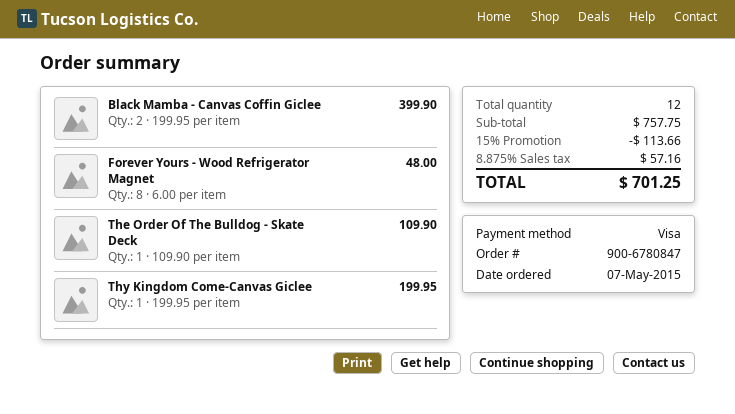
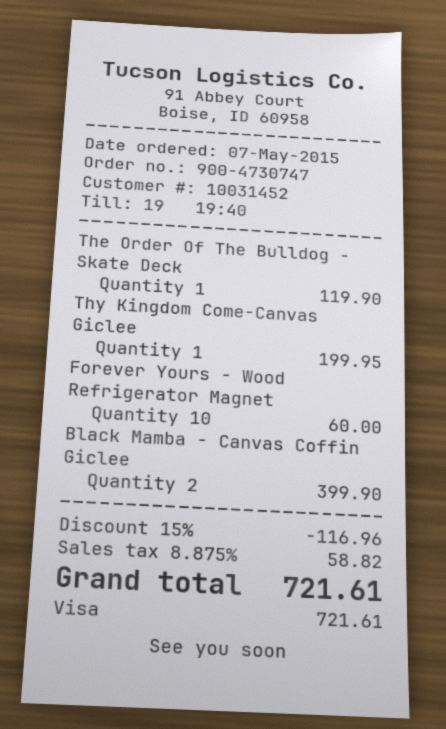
order number: 900-6780847 -> 900-4730747
Forever Yours - Wood Refrigerator Magnet: 8 for 48.00 -> 10 for 60.00
The Order Of The Bulldog - Skate Deck: 1 for 109.90 -> 1 for 119.90
discount: 15% = 113.66 -> 15% = 116.96
tax: 8.875% = 57.16 -> 8.875% = 58.82
total: 701.25 -> 721.61

